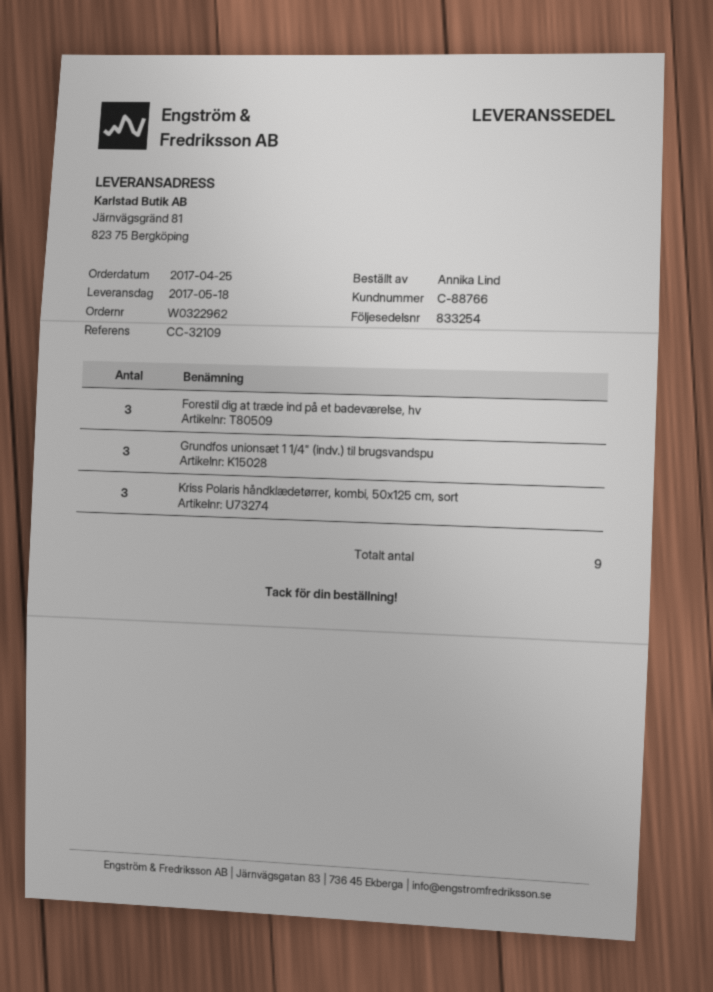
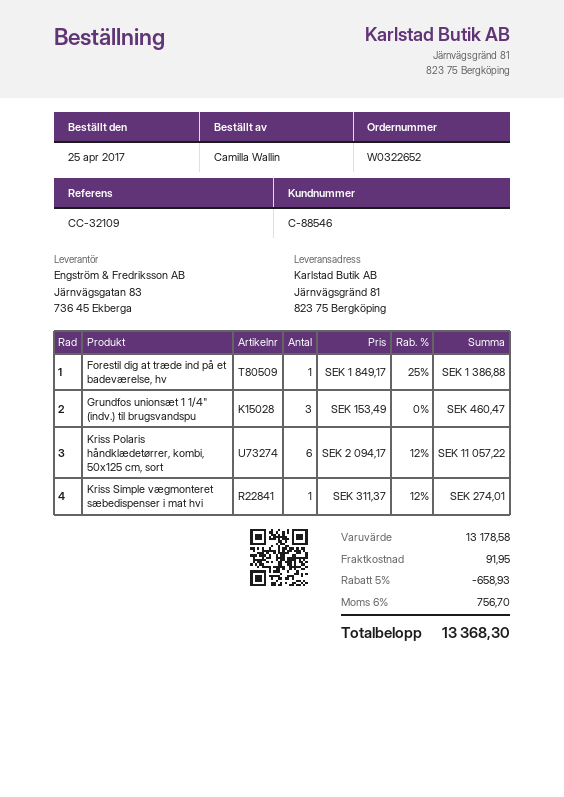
order number: W0322962 -> W0322652
customer number: C-88766 -> C-88546
ordered by: Annika Lind -> Camilla Wallin
Forestil dig at træde ind på et badeværelse, hv: 3 -> 1
Kriss Polaris håndklædetørrer, kombi, 50x125 cm, sort: 3 -> 6
Kriss Simple vægmonteret sæbedispenser i mat hvi: none -> 1

